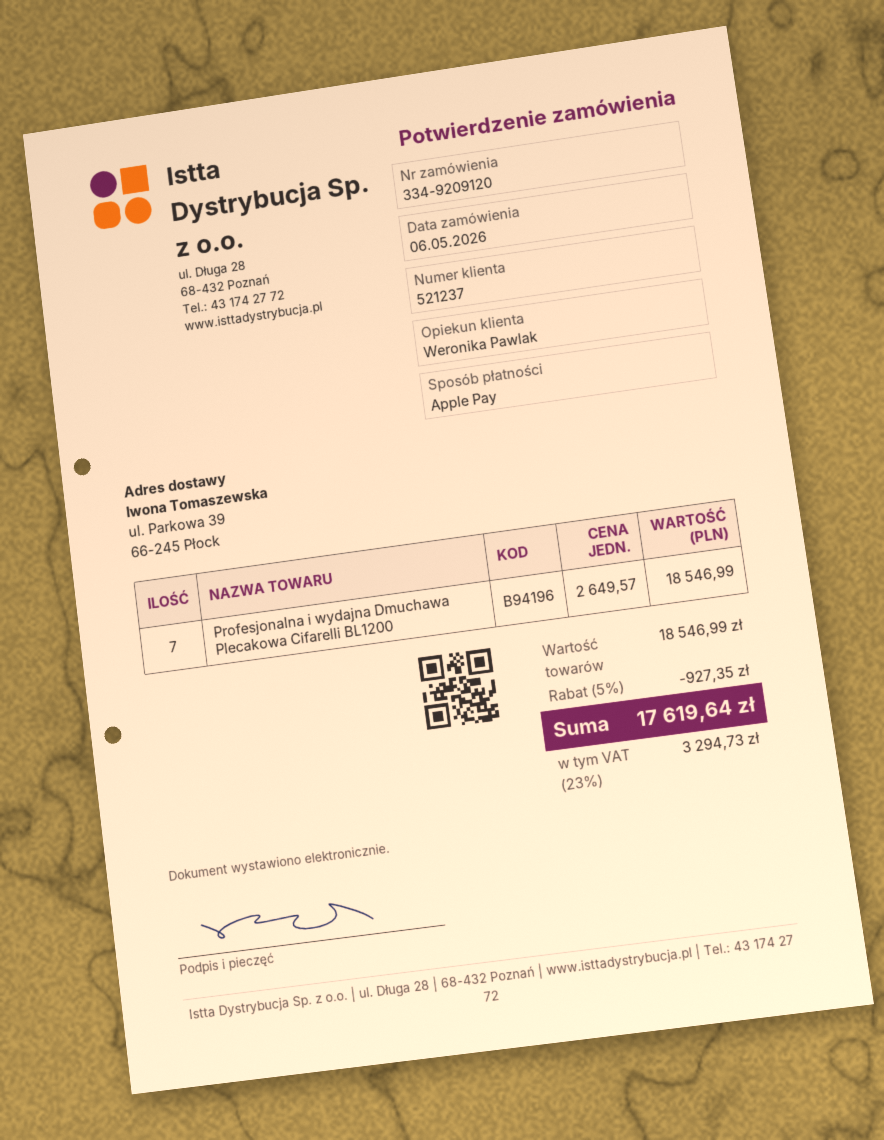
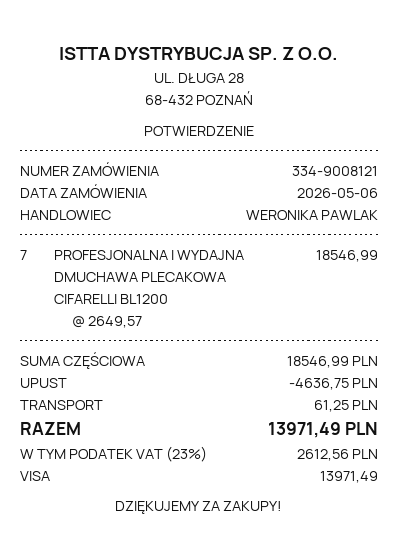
order number: 334-9209120 -> 334-9008121
payment method: Apple Pay -> Visa
discount: 927.35 -> 4636.75
shipping: none -> 61.25
tax: 23% = 3294.73 -> 23% = 2612.56
total: 17619.64 -> 13971.49

